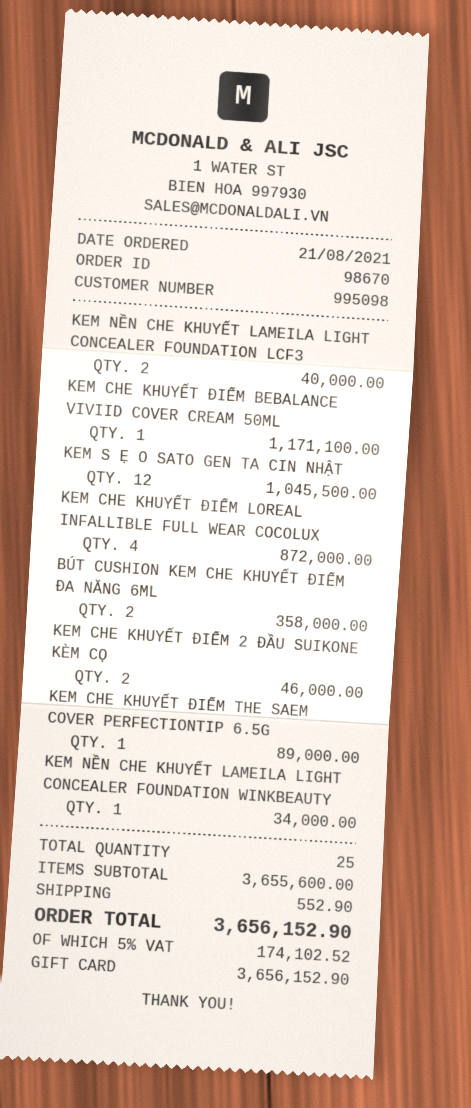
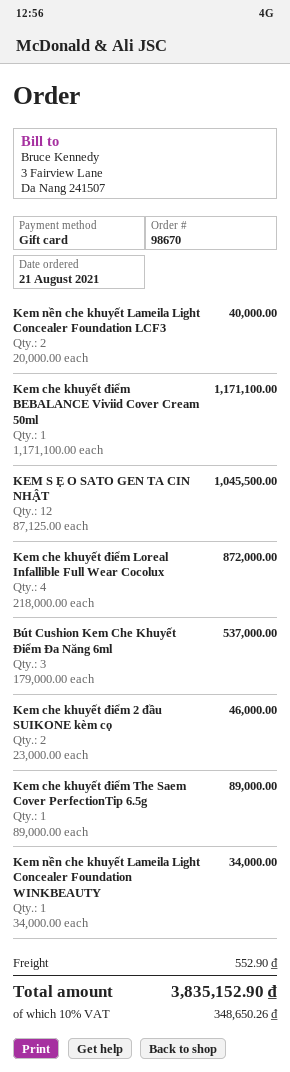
BÚT CUSHION KEM CHE KHUYẾT ĐIỂM ĐA NĂNG 6ML: 2 for 358000.00 -> 3 for 537000.00
tax: 5% = 174102.52 -> 10% = 348650.26
total: 3656152.90 -> 3835152.90

